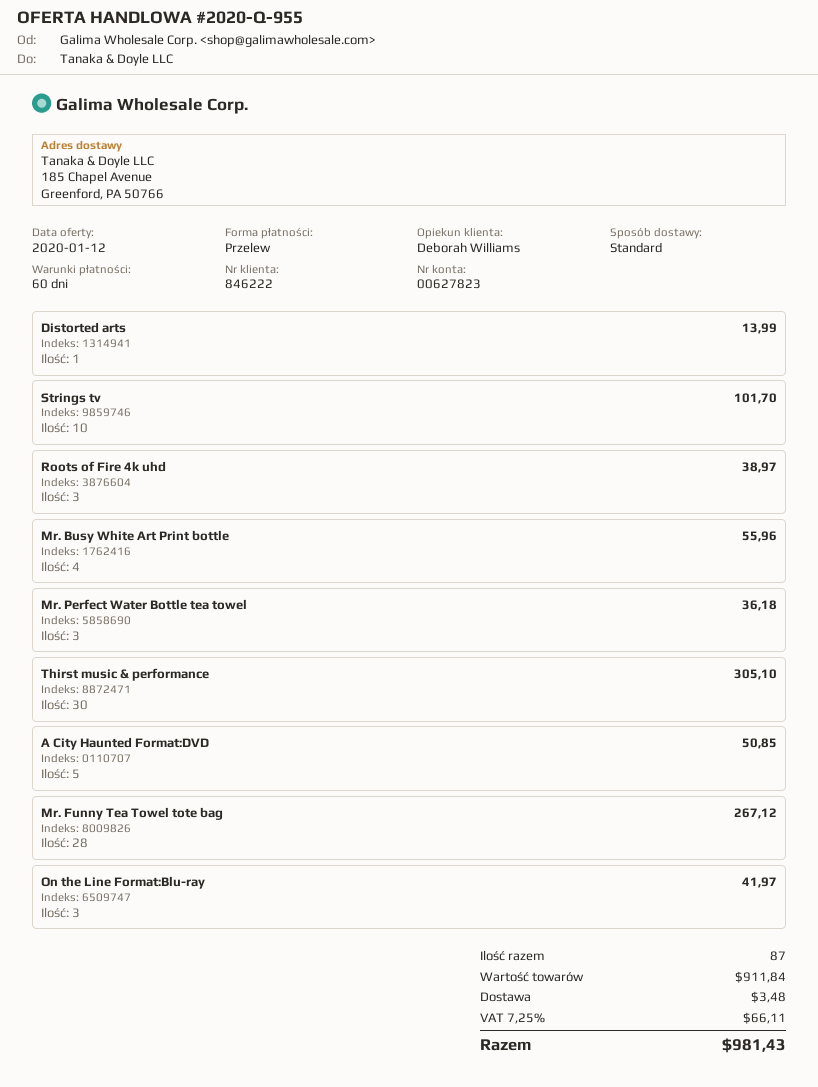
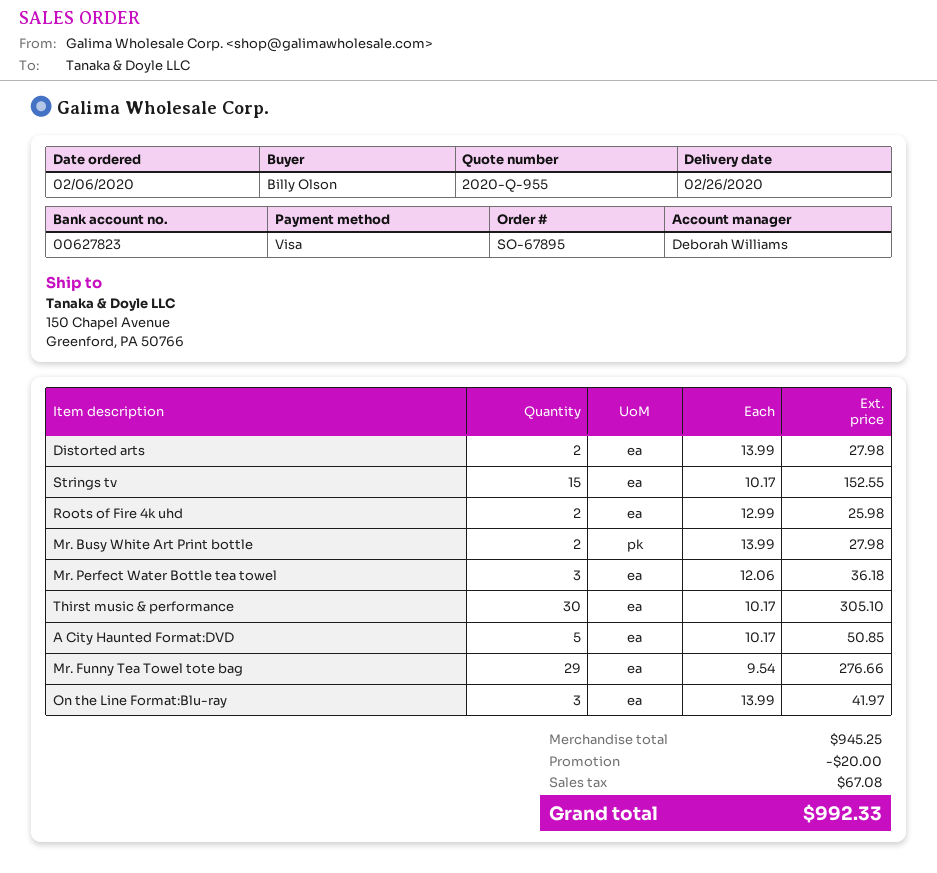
payment method: bank transfer -> Visa
ship to: 185 Chapel Avenue, Greenford, PA 50766 -> 150 Chapel Avenue, Greenford, PA 50766
Distorted arts: 1 for 13.99 -> 2 for 27.98
Strings tv: 10 for 101.70 -> 15 for 152.55
Roots of Fire 4k uhd: 3 for 38.97 -> 2 for 25.98
Mr. Busy White Art Print bottle: 4 for 55.96 -> 2 for 27.98
Mr. Funny Tea Towel tote bag: 28 for 267.12 -> 29 for 276.66
subtotal: 911.84 -> 945.25
discount: none -> 20.00
shipping: 3.48 -> none
tax: 66.11 -> 67.08
total: 981.43 -> 992.33

